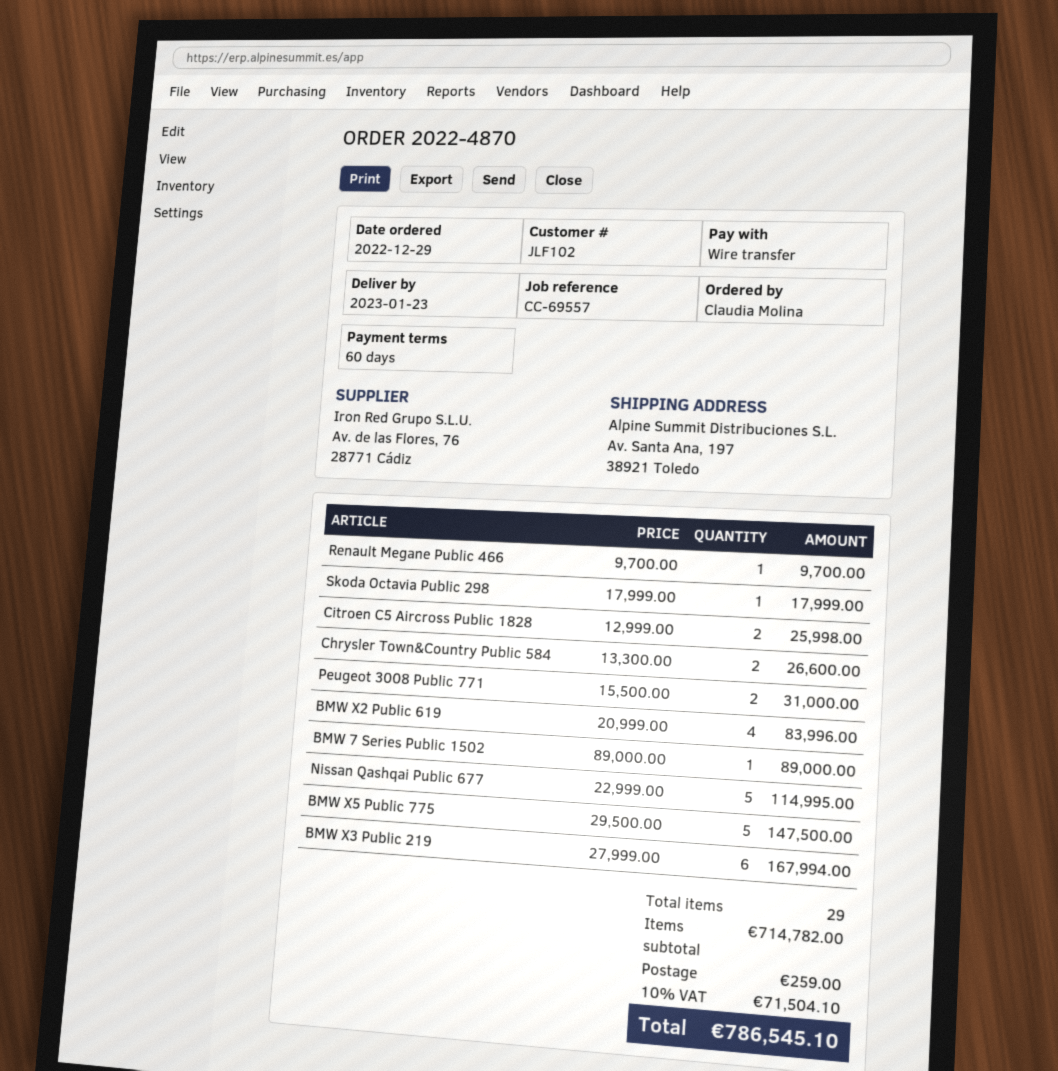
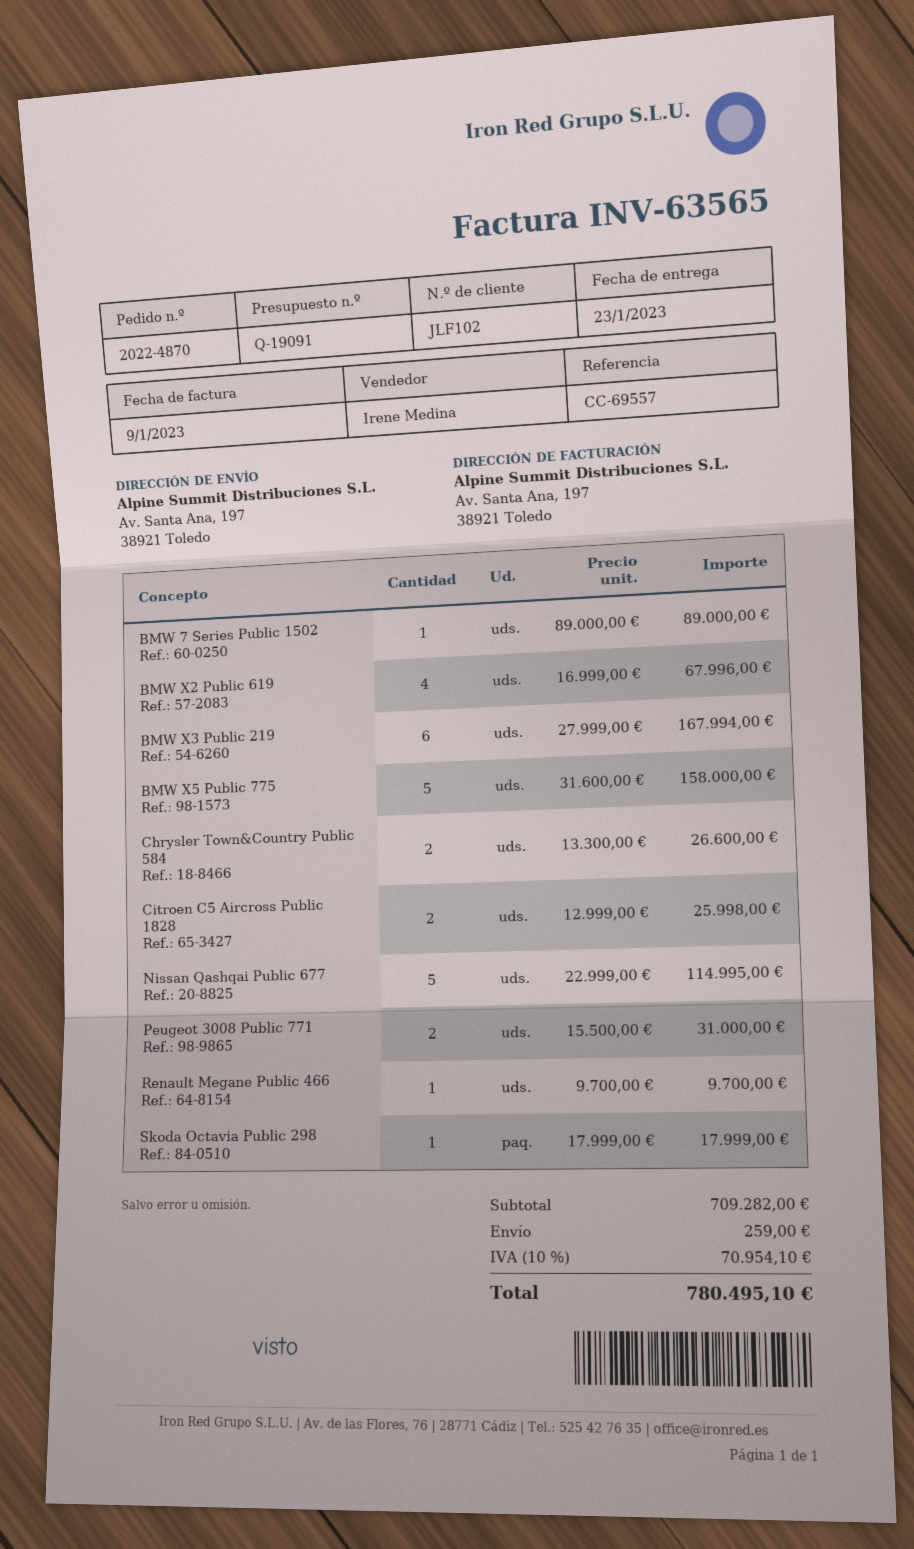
BMW X2 Public 619: 4 x 20999.00 = 83996.00 -> 4 x 16999.00 = 67996.00
BMW X5 Public 775: 5 x 29500.00 = 147500.00 -> 5 x 31600.00 = 158000.00
subtotal: 714782.00 -> 709282.00
tax: 10% = 71504.10 -> 10% = 70954.10
total: 786545.10 -> 780495.10

